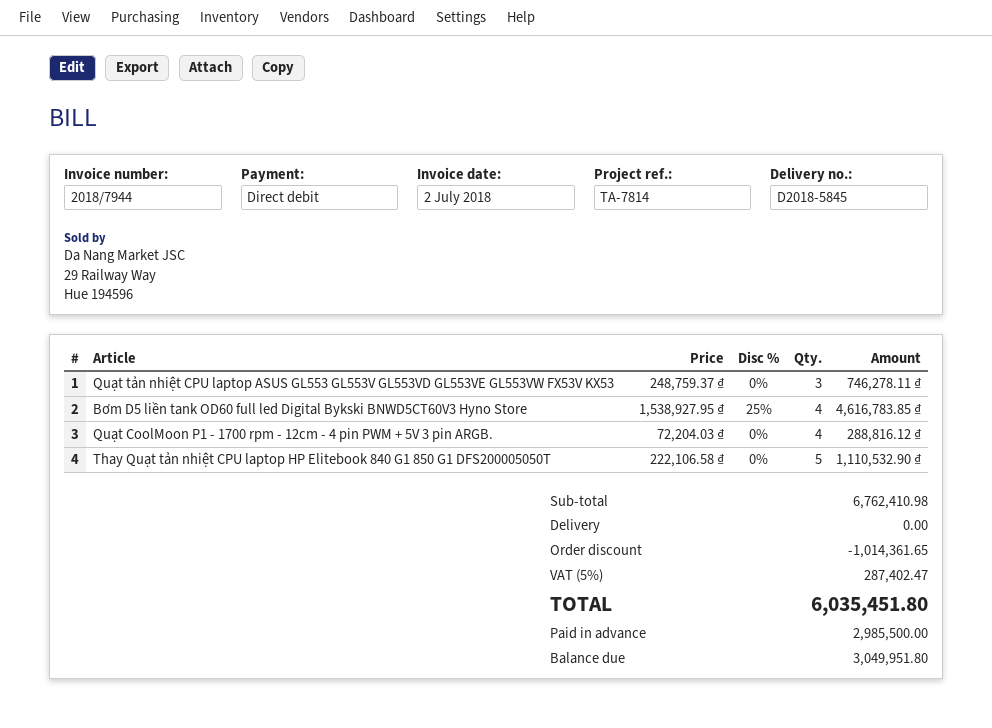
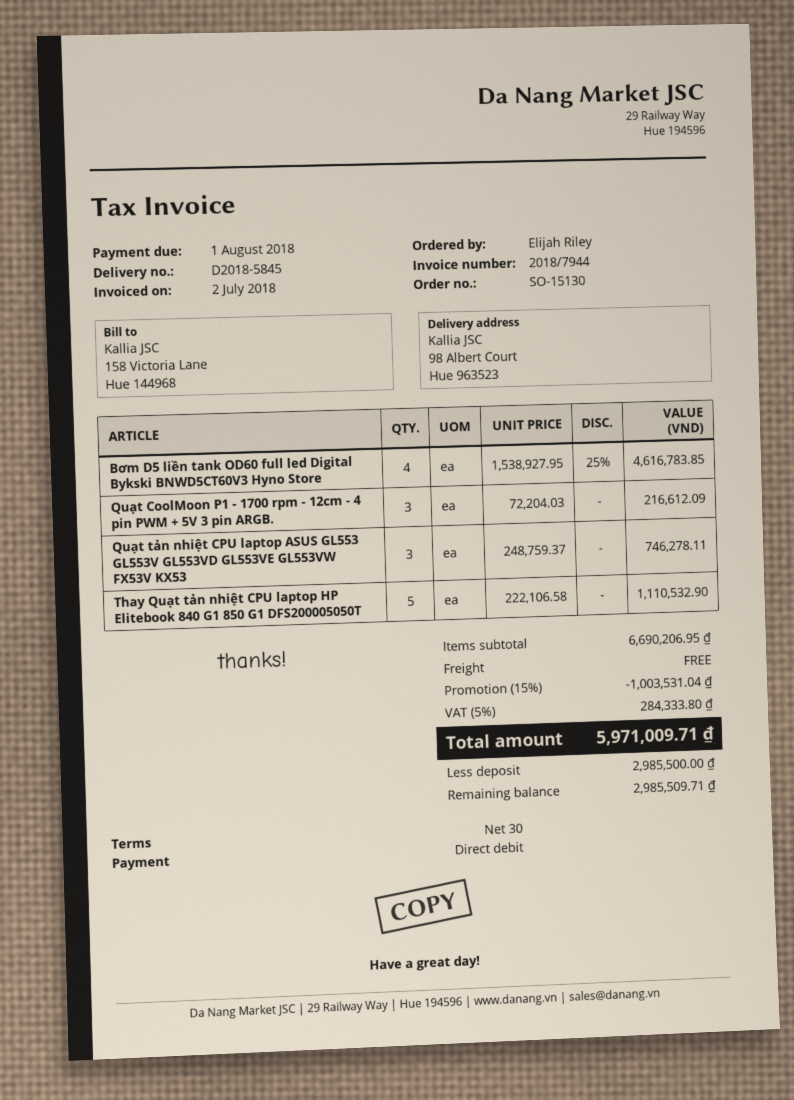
Quạt CoolMoon P1 - 1700 rpm - 12cm - 4 pin PWM + 5V 3 pin ARGB.: 4 x 72204.03 = 288816.12 -> 3 x 72204.03 = 216612.09
subtotal: 6762410.98 -> 6690206.95
discount: 1014361.65 -> 1003531.04
tax: 5% = 287402.47 -> 5% = 284333.80
total: 6035451.80 -> 5971009.71
balance: 3049951.80 -> 2985509.71

